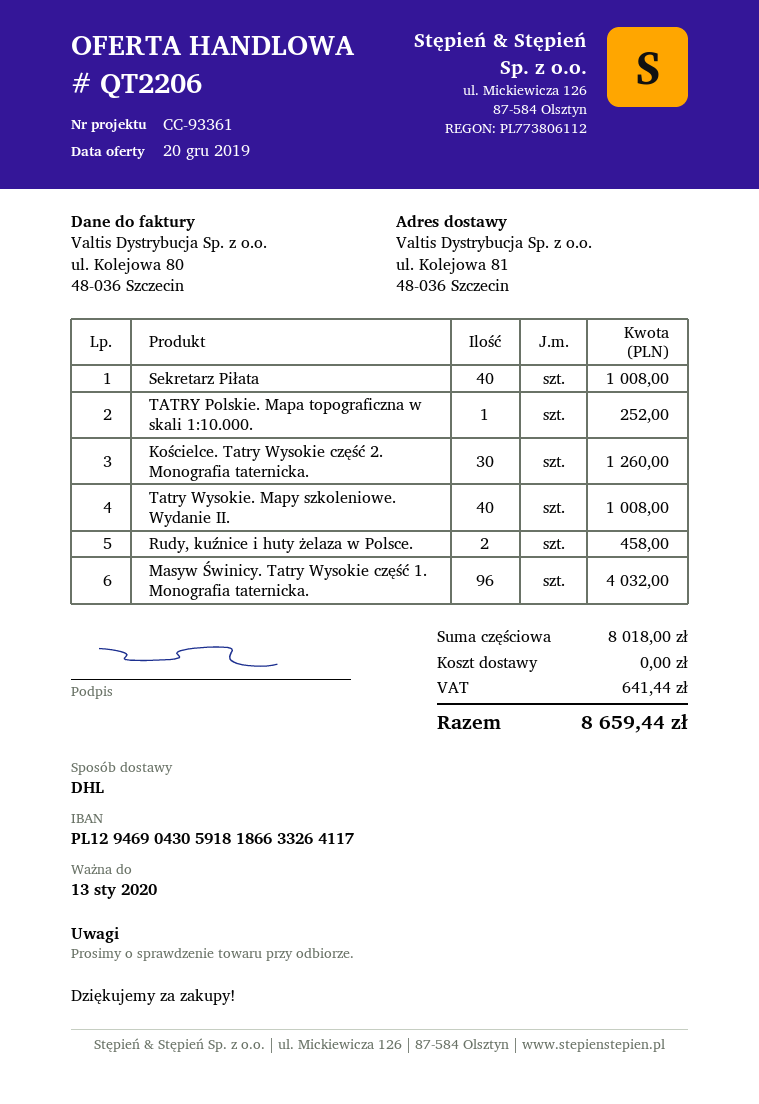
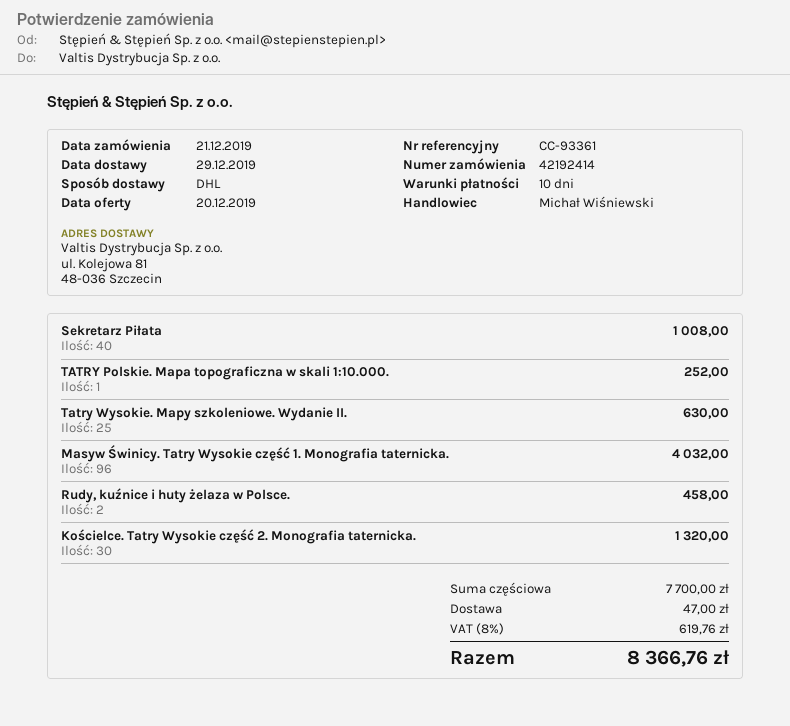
Kościelce. Tatry Wysokie część 2. Monografia taternicka.: 30 for 1260.00 -> 30 for 1320.00
Tatry Wysokie. Mapy szkoleniowe. Wydanie II.: 40 for 1008.00 -> 25 for 630.00
subtotal: 8018.00 -> 7700.00
shipping: 0.00 -> 47.00
tax: 641.44 -> 619.76
total: 8659.44 -> 8366.76

